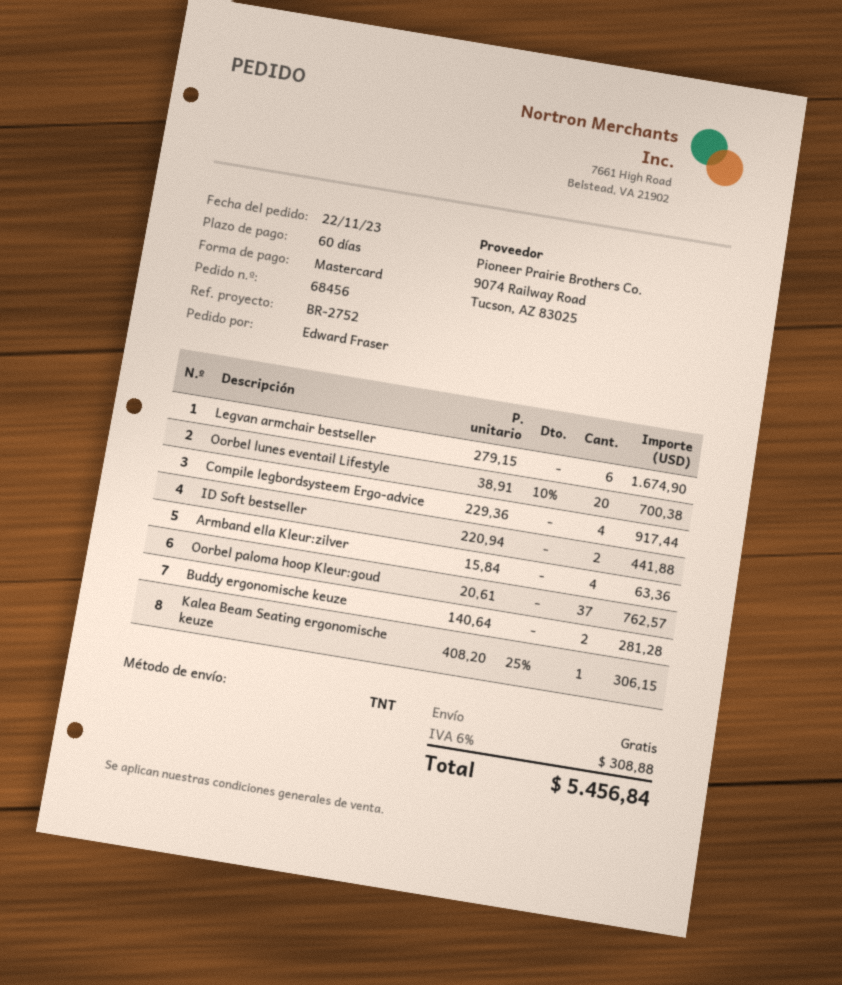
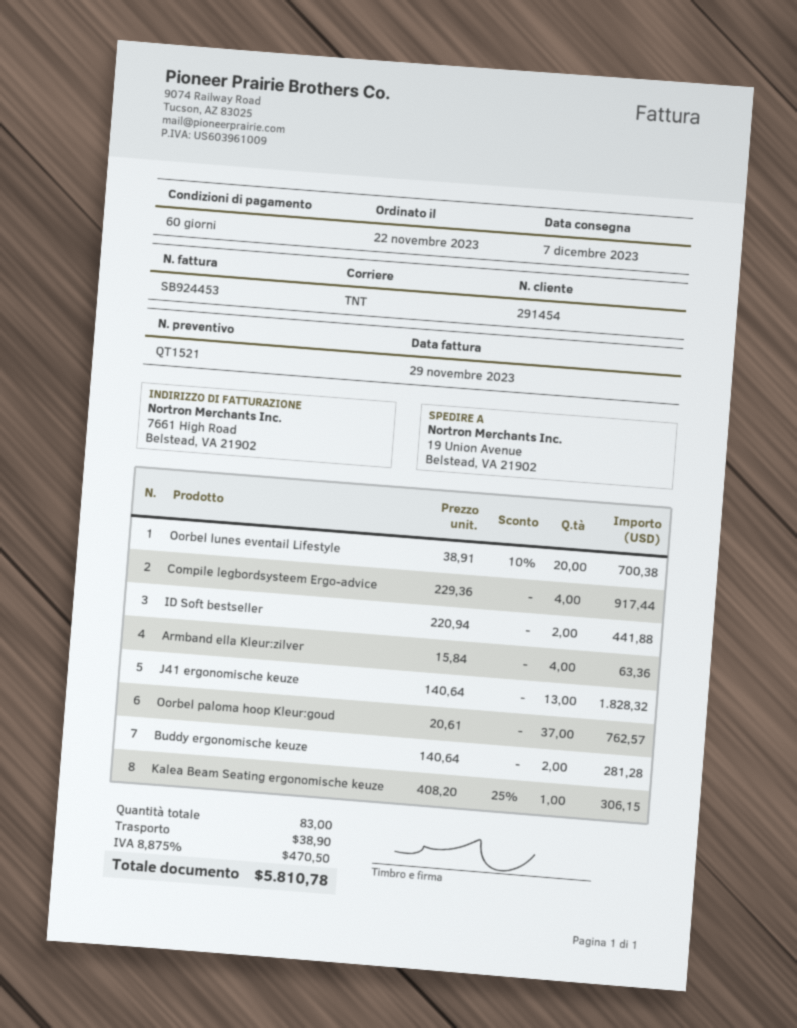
Legvan armchair bestseller: 6 x 279.15 = 1674.90 -> none
J41 ergonomische keuze: none -> 13 x 140.64 = 1828.32
shipping: 0.00 -> 38.90
tax: 6% = 308.88 -> 8.875% = 470.50
total: 5456.84 -> 5810.78

